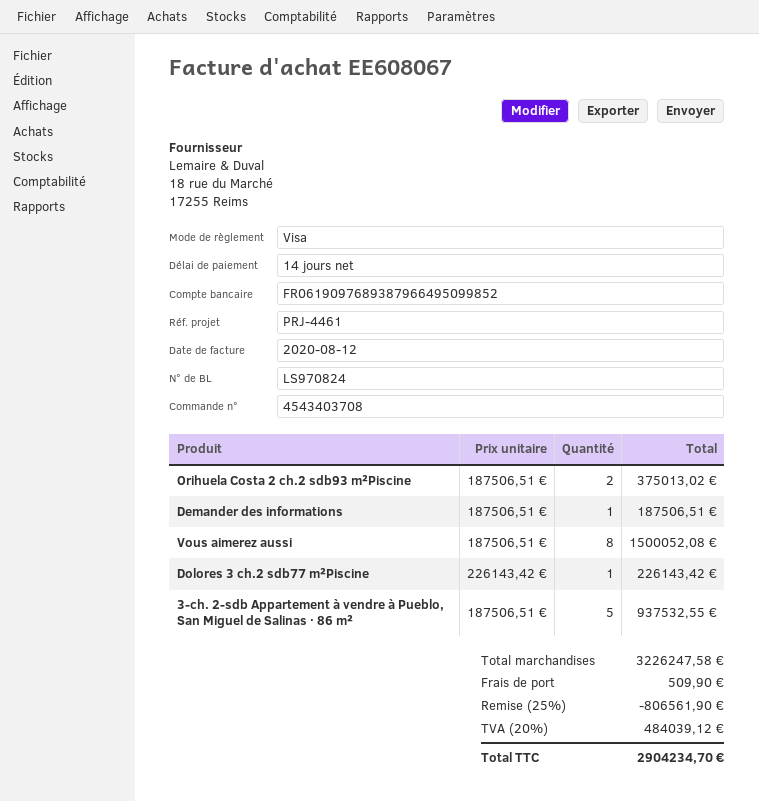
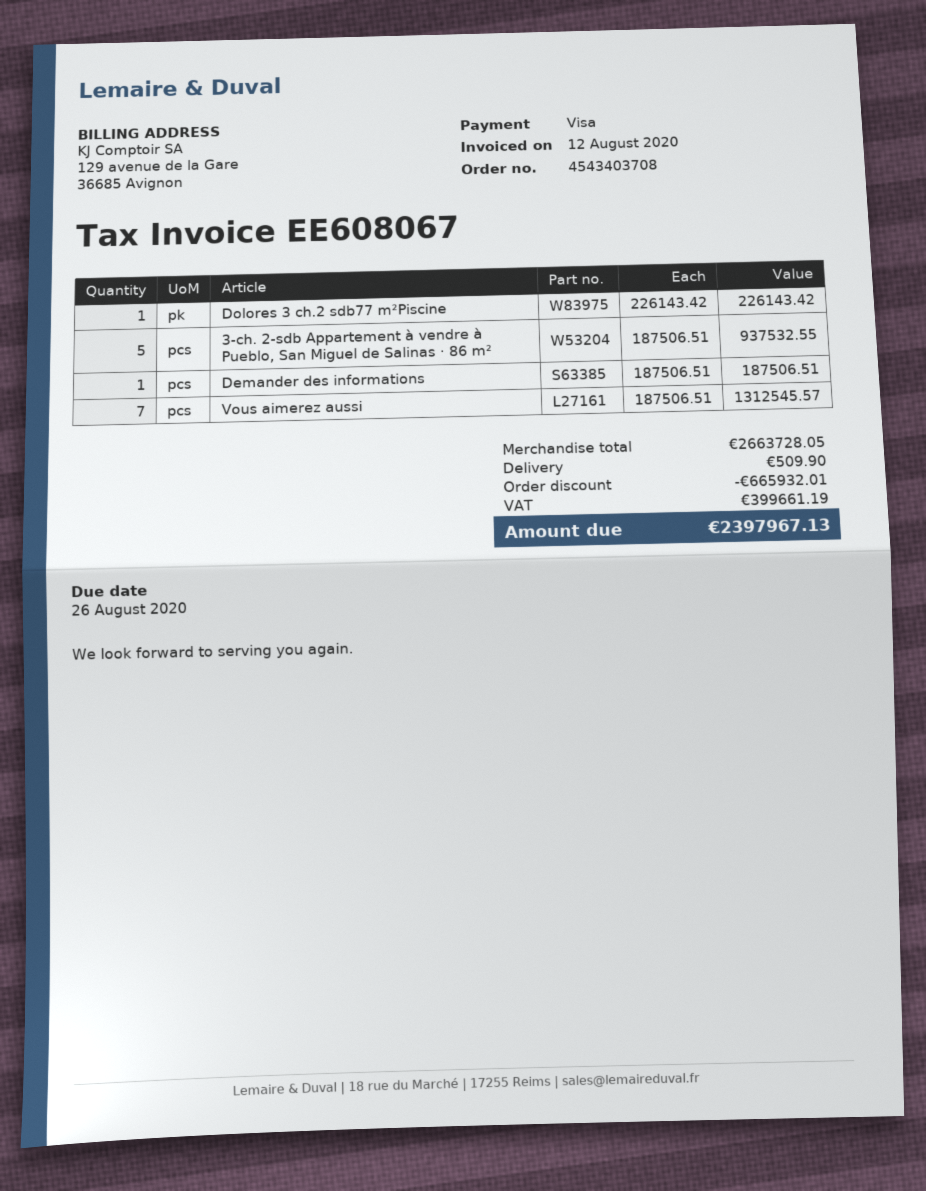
Orihuela Costa 2 ch.2 sdb93 m²Piscine: 2 x 187506.51 = 375013.02 -> none
Vous aimerez aussi: 8 x 187506.51 = 1500052.08 -> 7 x 187506.51 = 1312545.57
subtotal: 3226247.58 -> 2663728.05
discount: 806561.90 -> 665932.01
tax: 484039.12 -> 399661.19
total: 2904234.70 -> 2397967.13

